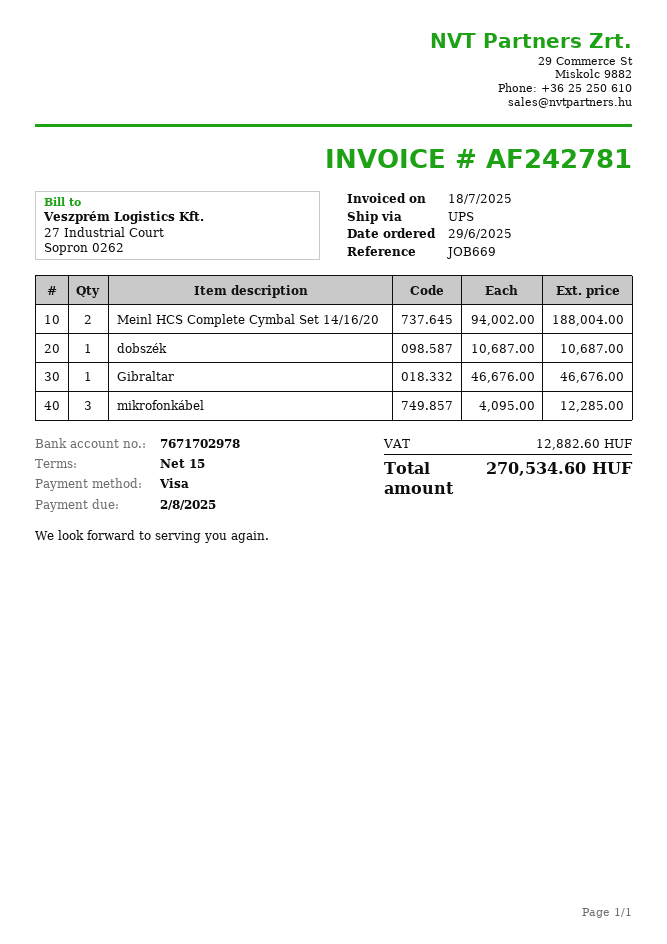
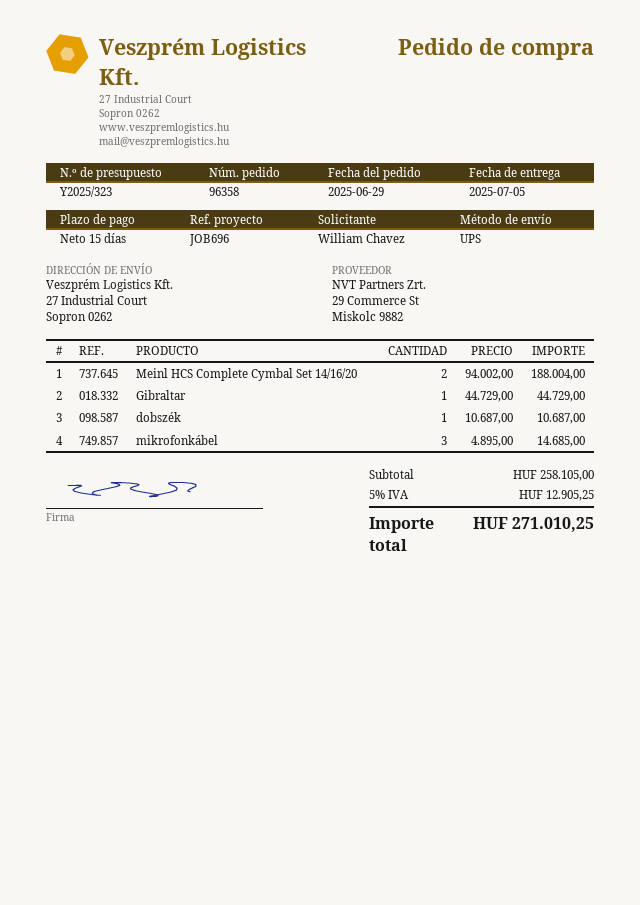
reference: JOB669 -> JOB696
Gibraltar: 1 x 46676.00 = 46676.00 -> 1 x 44729.00 = 44729.00
mikrofonkábel: 3 x 4095.00 = 12285.00 -> 3 x 4895.00 = 14685.00
tax: 12882.60 -> 12905.25
total: 270534.60 -> 271010.25

